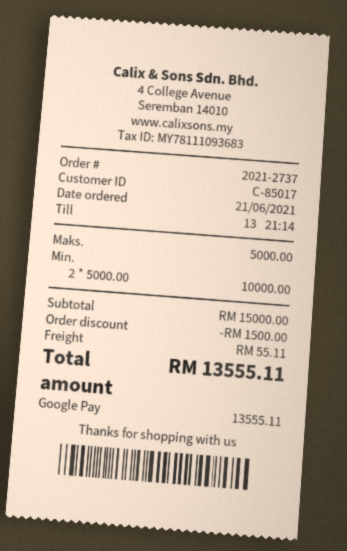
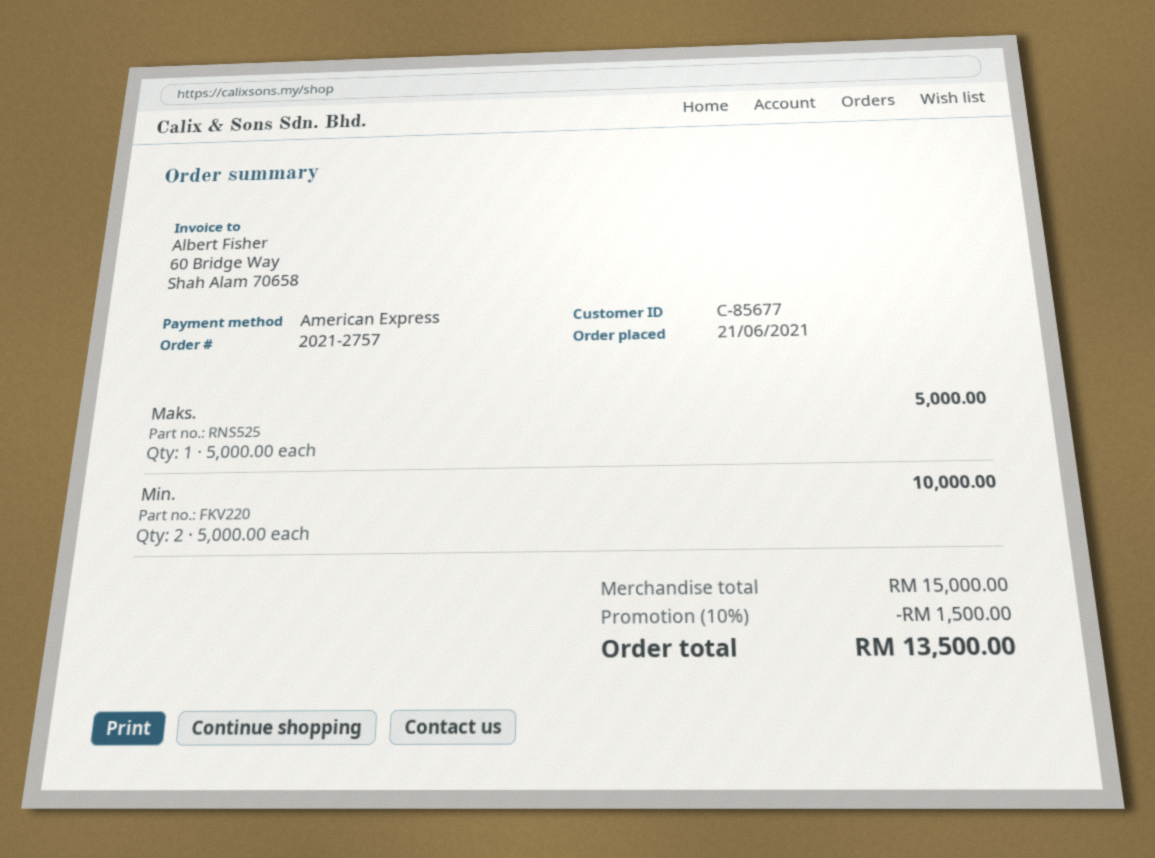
order number: 2021-2737 -> 2021-2757
customer number: C-85017 -> C-85677
payment method: Google Pay -> American Express
shipping: 55.11 -> none
total: 13555.11 -> 13500.00

